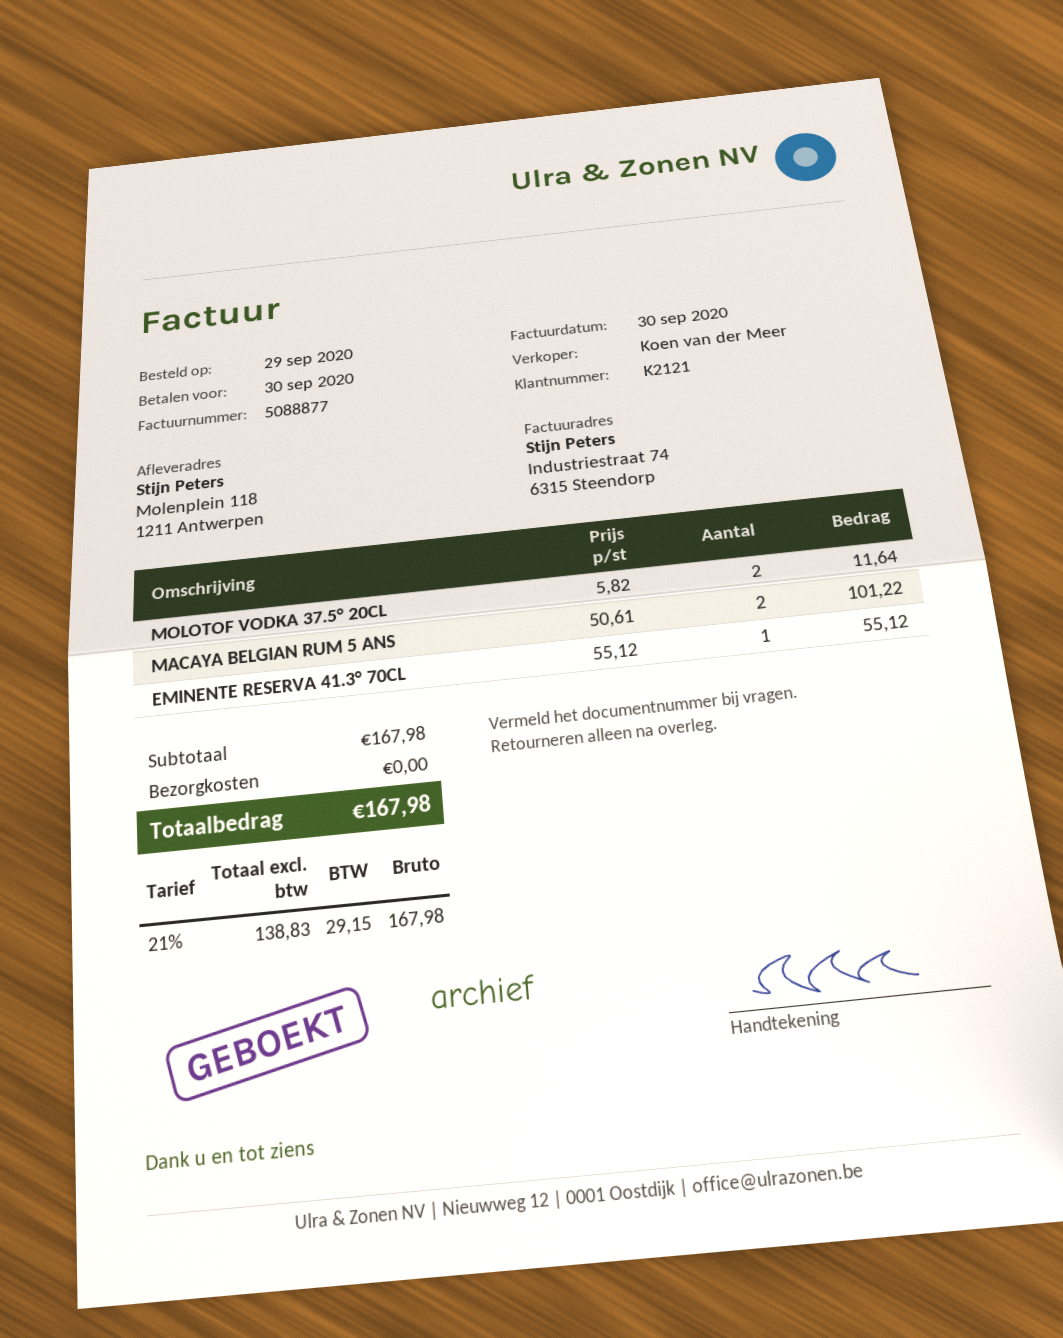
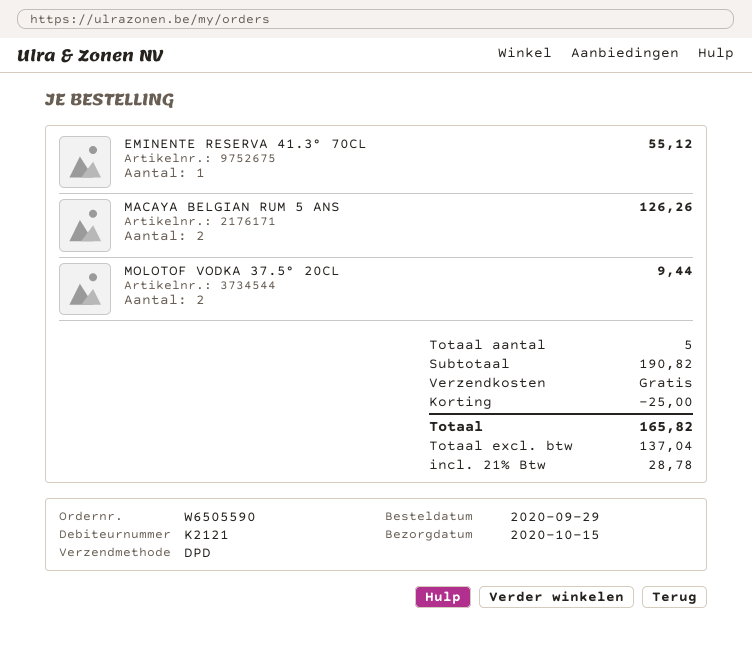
MOLOTOF VODKA 37.5° 20CL: 2 for 11.64 -> 2 for 9.44
MACAYA BELGIAN RUM 5 ANS: 2 for 101.22 -> 2 for 126.26
subtotal: 167.98 -> 190.82
discount: none -> 25.00
net: 138.83 -> 137.04
tax: 21% = 29.15 -> 21% = 28.78
total: 167.98 -> 165.82

